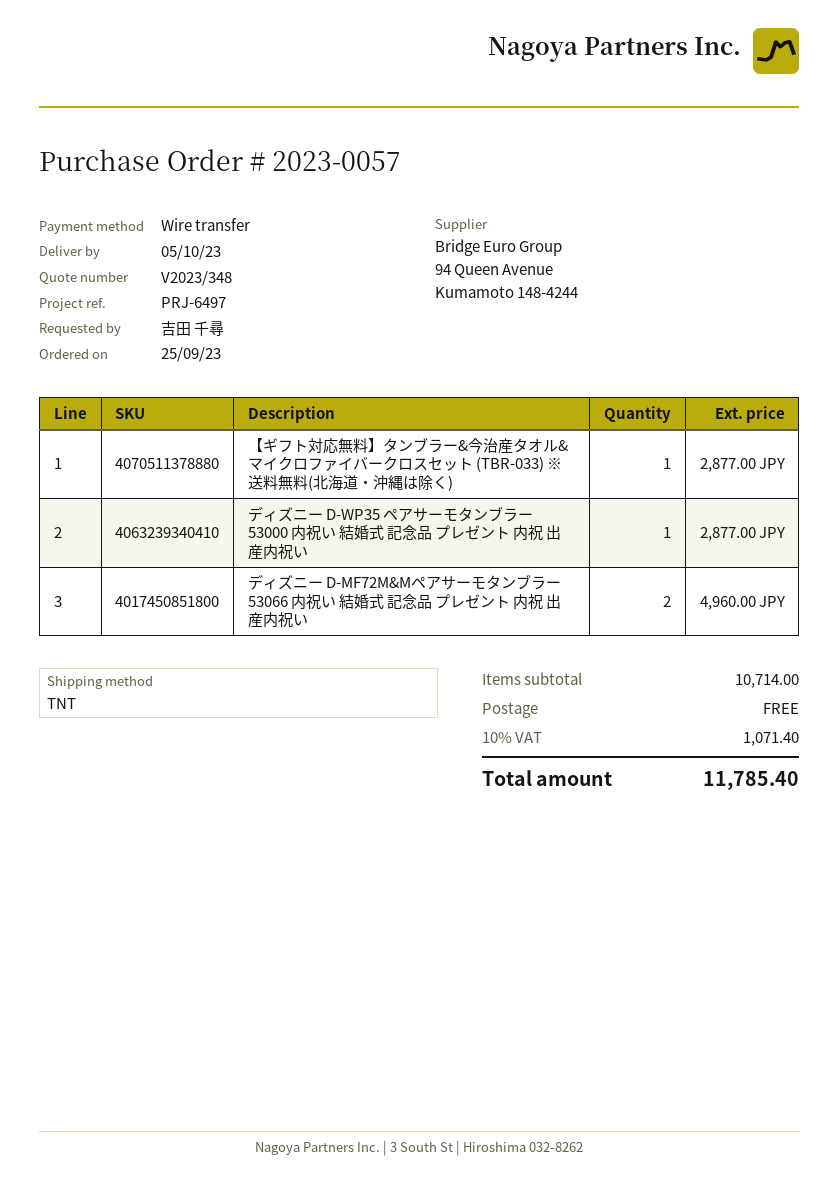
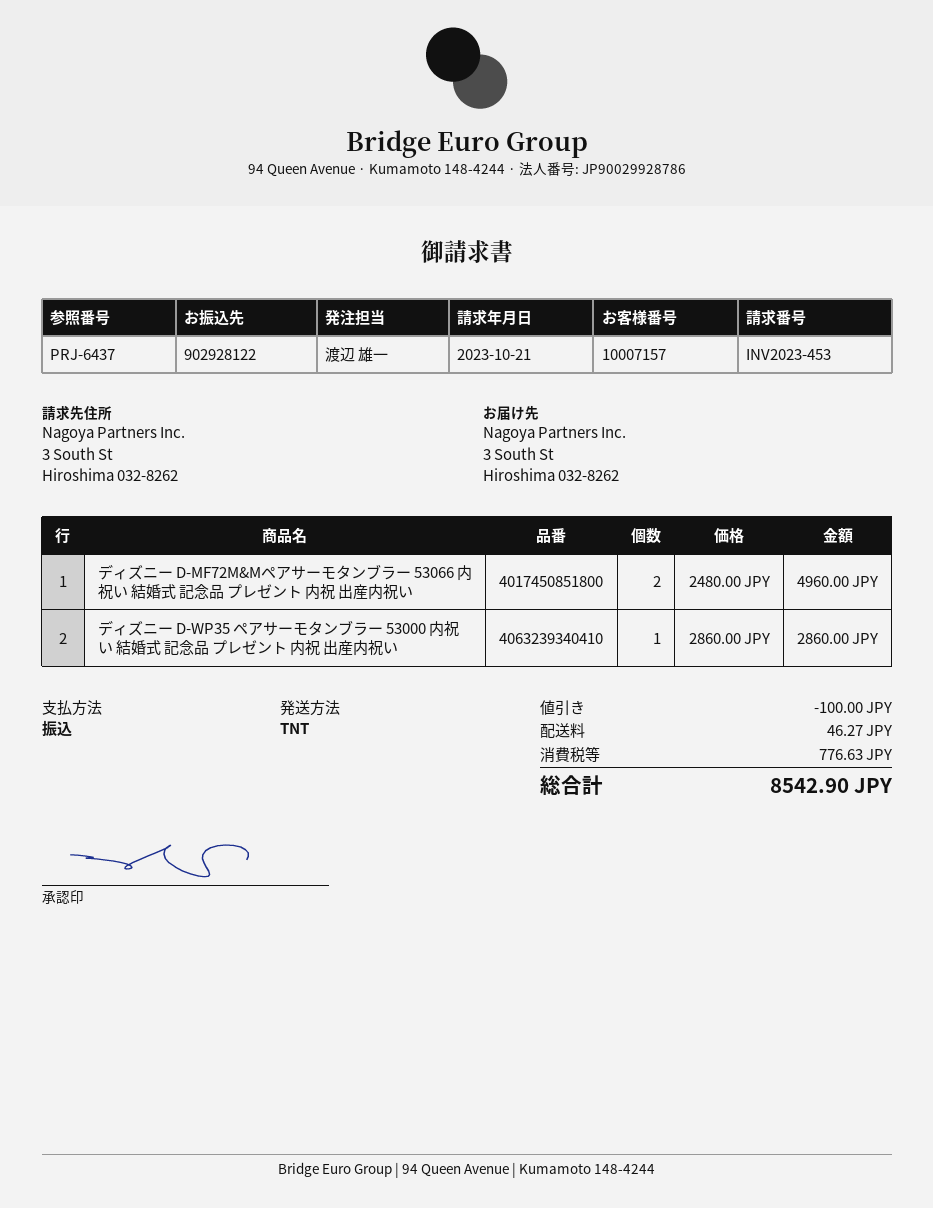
reference: PRJ-6497 -> PRJ-6437
ordered by: 吉田 千尋 -> 渡辺 雄一
【ギフト対応無料】タンブラー&今治産タオル&マイクロファイバークロスセット (TBR-033) ※送料無料(北海道・沖縄は除く): 1 for 2877.00 -> none
ディズニー D-WP35 ペアサーモタンブラー 53000 内祝い 結婚式 記念品 プレゼント 内祝 出産内祝い: 1 for 2877.00 -> 1 for 2860.00
discount: none -> 100.00
shipping: 0.00 -> 46.27
tax: 1071.40 -> 776.63
total: 11785.40 -> 8542.90

